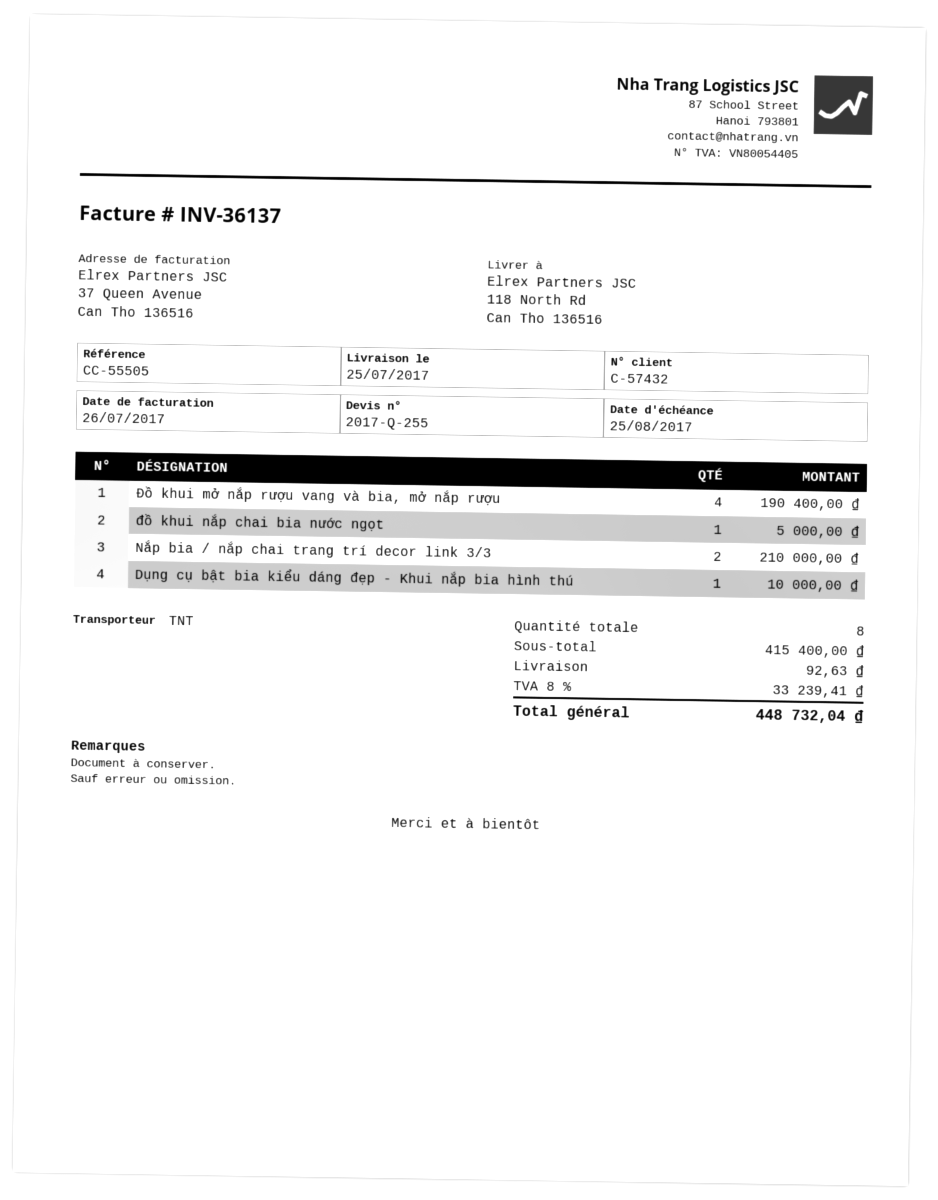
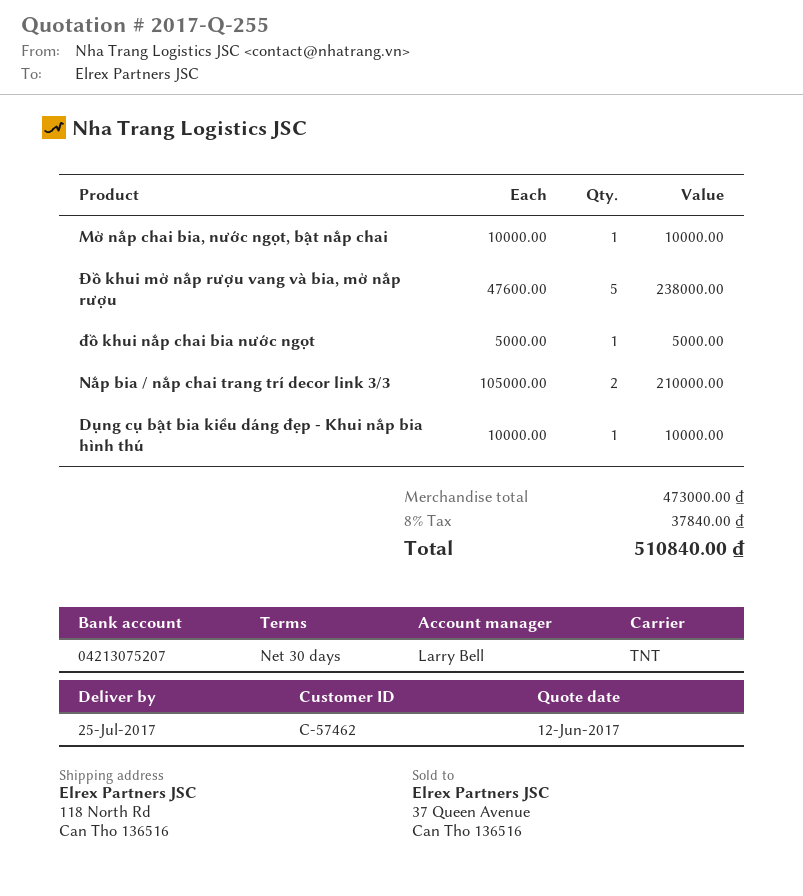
customer number: C-57432 -> C-57462
Đồ khui mở nắp rượu vang và bia, mở nắp rượu: 4 for 190400.00 -> 5 for 238000.00
Mở nắp chai bia, nước ngọt, bật nắp chai: none -> 1 for 10000.00
subtotal: 415400.00 -> 473000.00
shipping: 92.63 -> none
tax: 8% = 33239.41 -> 8% = 37840.00
total: 448732.04 -> 510840.00

